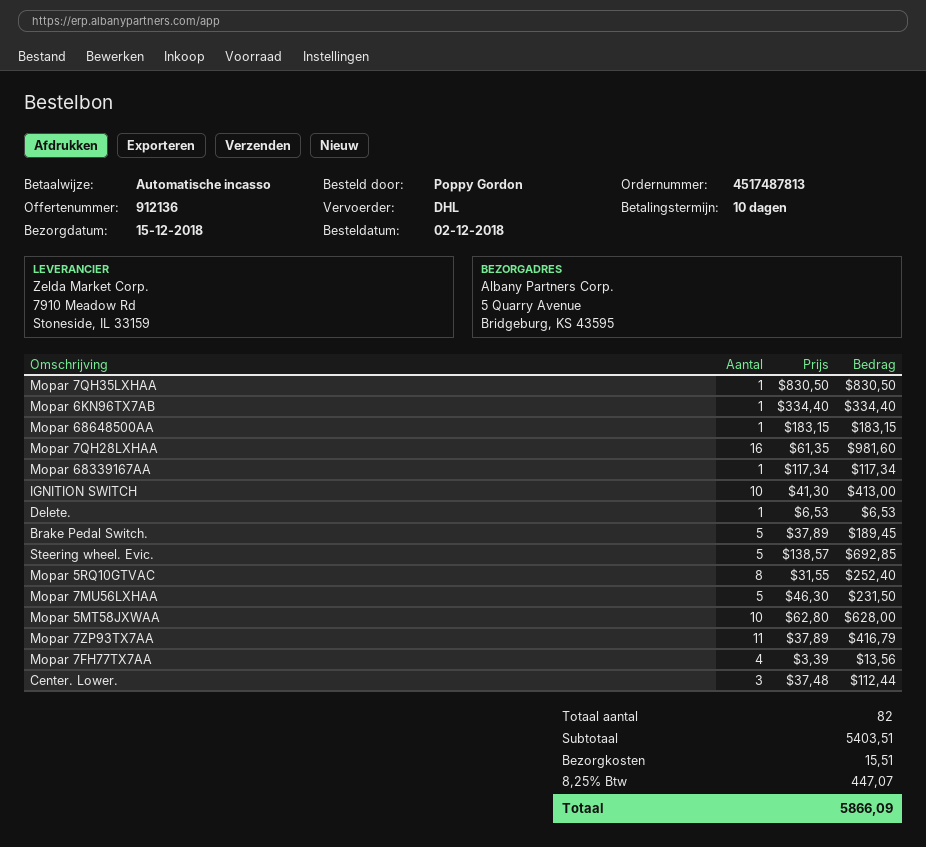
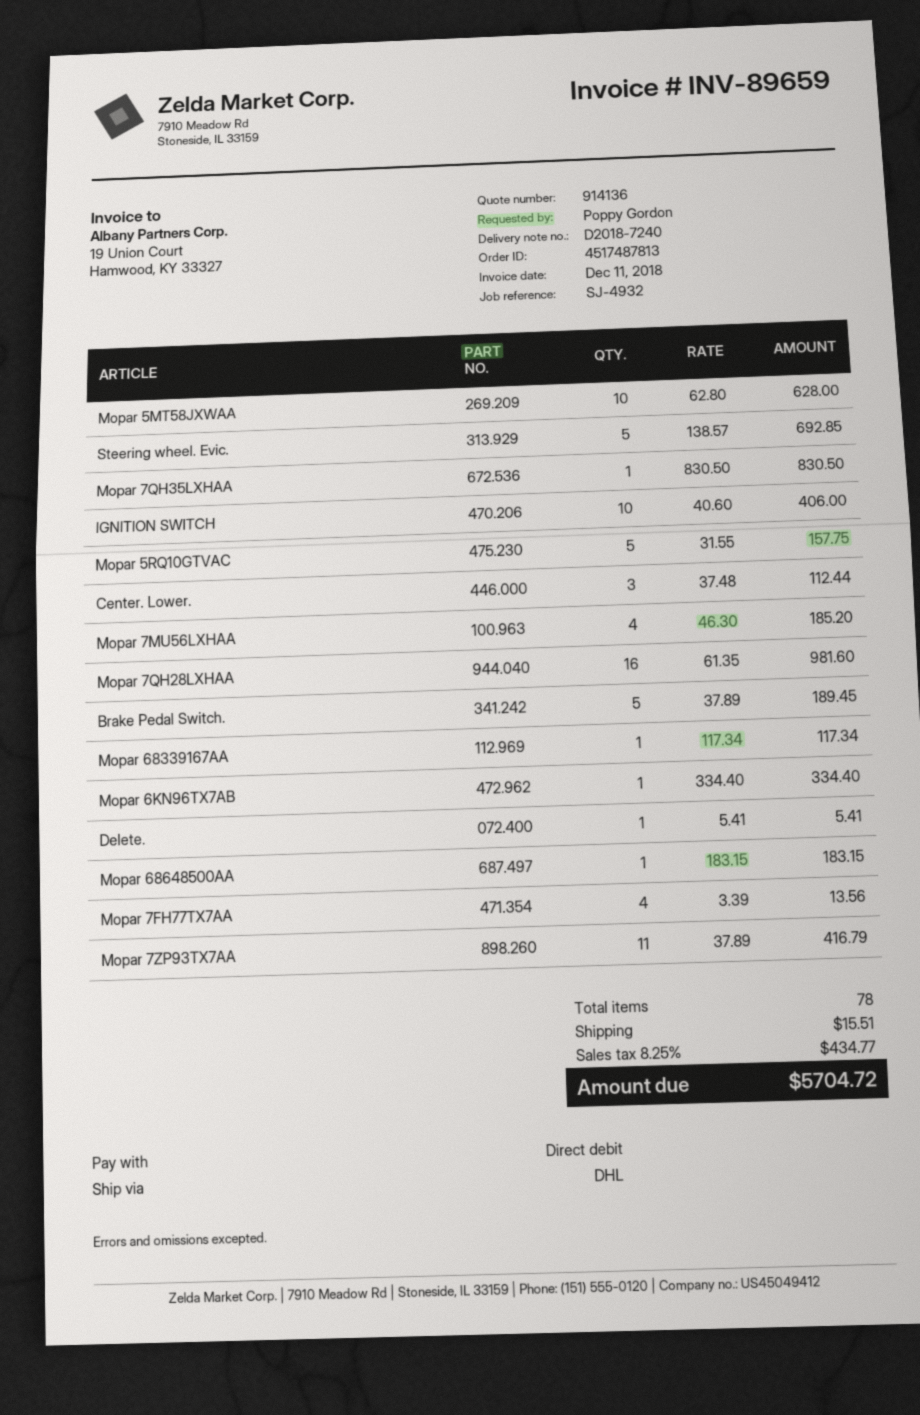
quote number: 912136 -> 914136
IGNITION SWITCH: 10 x 41.30 = 413.00 -> 10 x 40.60 = 406.00
Delete.: 1 x 6.53 = 6.53 -> 1 x 5.41 = 5.41
Mopar 5RQ10GTVAC: 8 x 31.55 = 252.40 -> 5 x 31.55 = 157.75
Mopar 7MU56LXHAA: 5 x 46.30 = 231.50 -> 4 x 46.30 = 185.20
total quantity: 82 -> 78
tax: 8.25% = 447.07 -> 8.25% = 434.77
total: 5866.09 -> 5704.72

